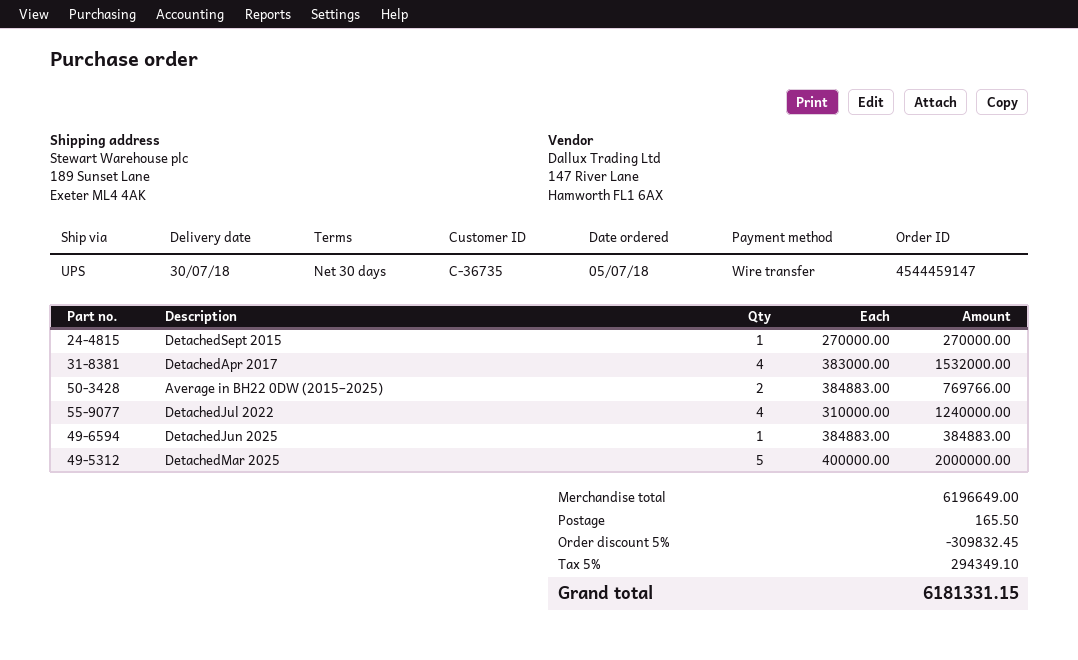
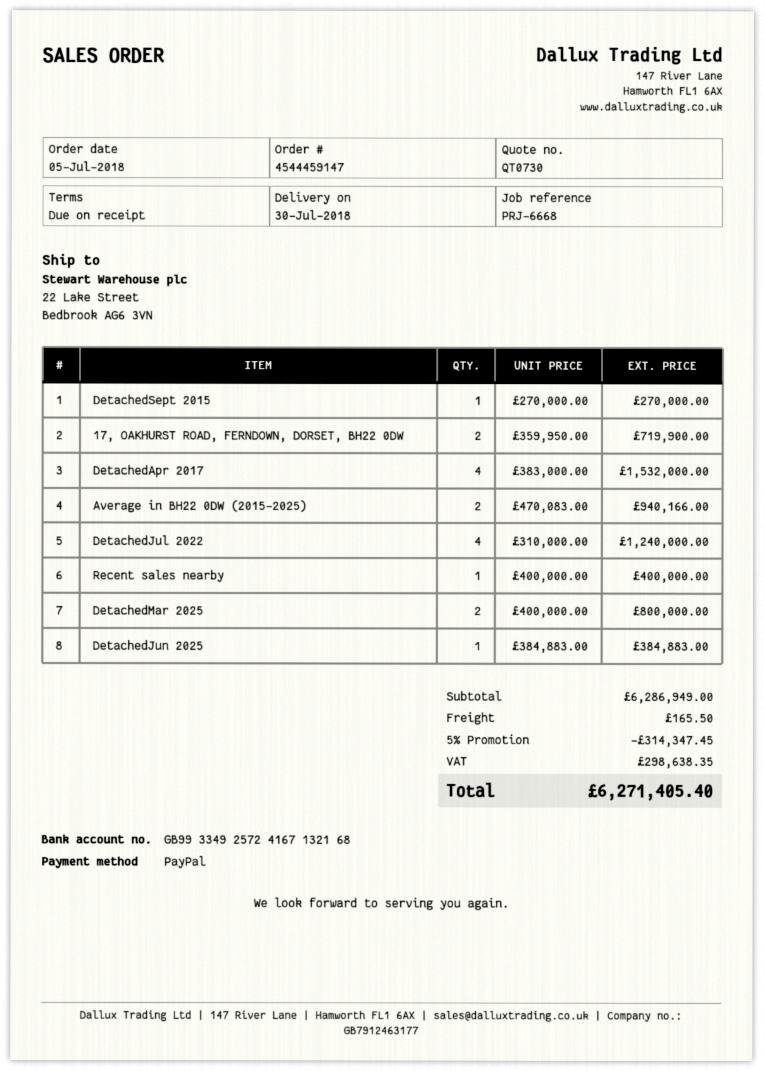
payment terms: 30 days -> on receipt
payment method: bank transfer -> PayPal
ship to: 189 Sunset Lane, Exeter ML4 4AK -> 22 Lake Street, Bedbrook AG6 3VN
Average in BH22 0DW (2015–2025): 2 x 384883.00 = 769766.00 -> 2 x 470083.00 = 940166.00
DetachedMar 2025: 5 x 400000.00 = 2000000.00 -> 2 x 400000.00 = 800000.00
17, OAKHURST ROAD, FERNDOWN, DORSET, BH22 0DW: none -> 2 x 359950.00 = 719900.00
Recent sales nearby: none -> 1 x 400000.00 = 400000.00
subtotal: 6196649.00 -> 6286949.00
discount: 5% = 309832.45 -> 5% = 314347.45
tax: 294349.10 -> 298638.35
total: 6181331.15 -> 6271405.40

